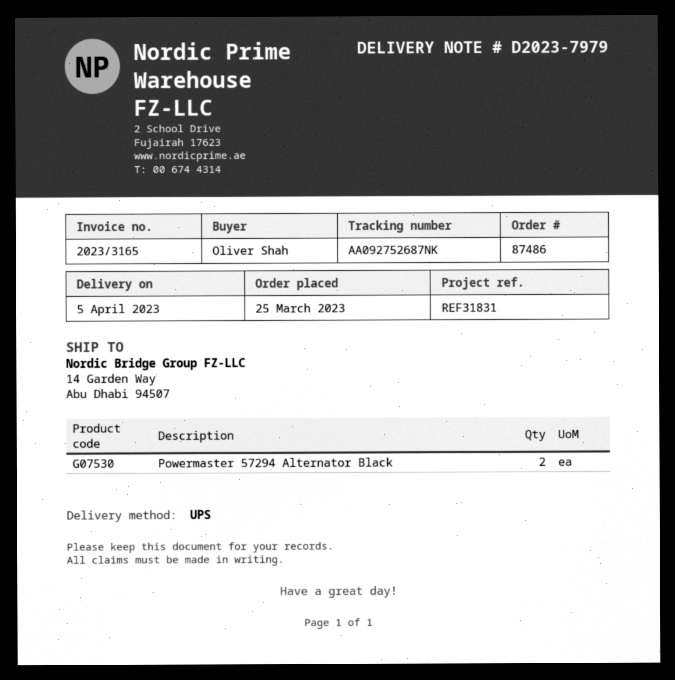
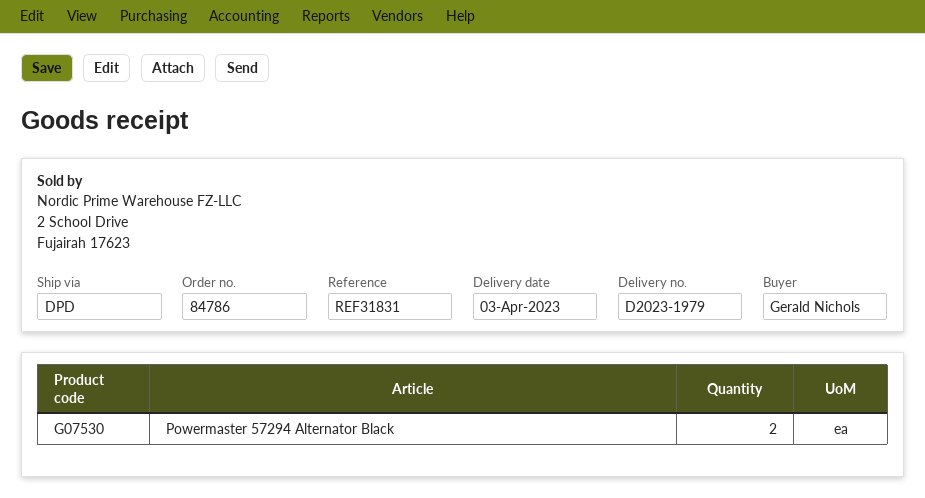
order number: 87486 -> 84786
delivery note number: D2023-7979 -> D2023-1979
delivery date: 2023-04-05 -> 2023-04-03
ordered by: Oliver Shah -> Gerald Nichols
shipping method: UPS -> DPD

